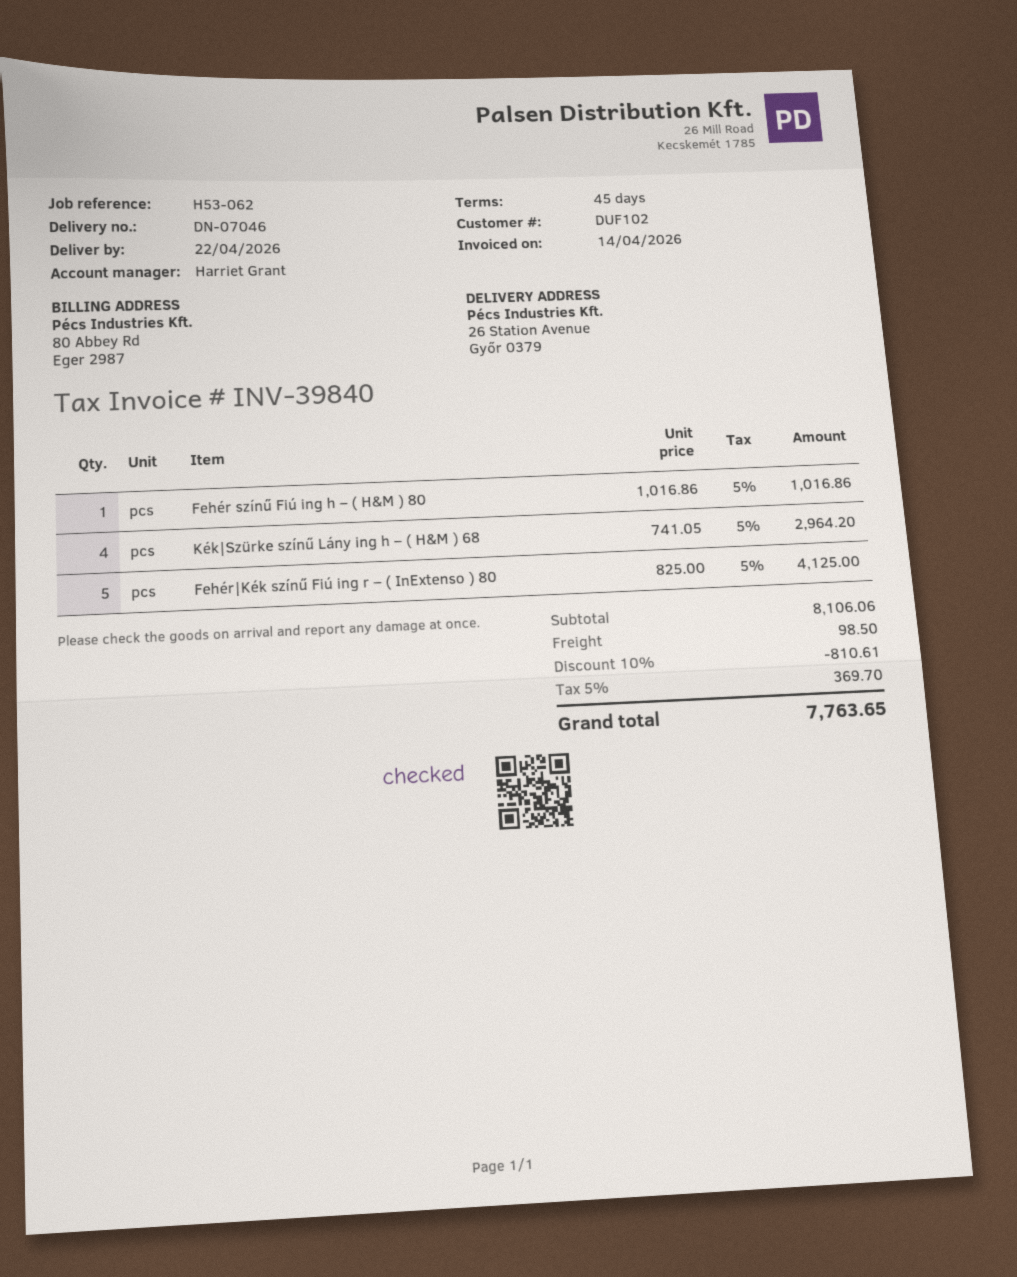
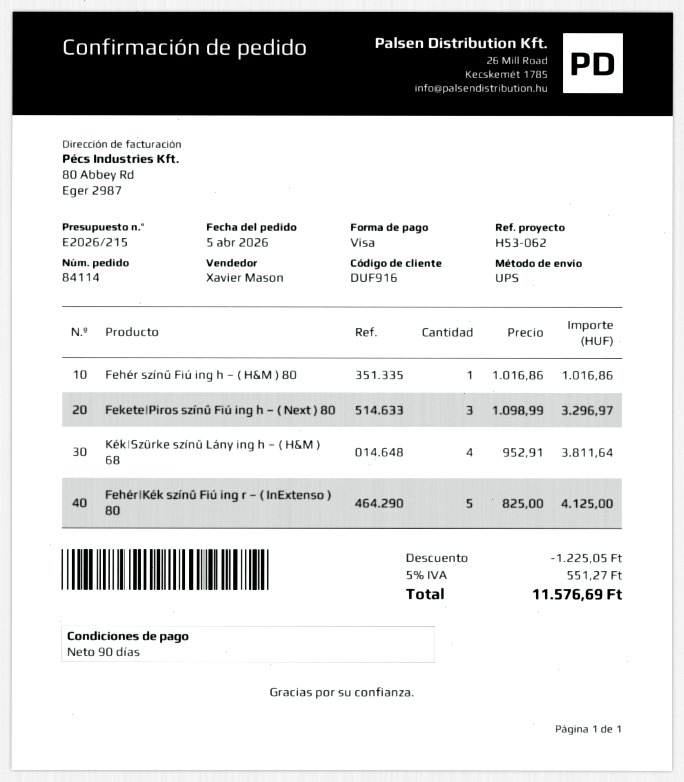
payment terms: 45 days -> 90 days
customer number: DUF102 -> DUF916
sales rep: Harriet Grant -> Xavier Mason
Kék|Szürke színű Lány ing h – ( H&M ) 68: 4 x 741.05 = 2964.20 -> 4 x 952.91 = 3811.64
Fekete|Piros színű Fiú ing h – ( Next ) 80: none -> 3 x 1098.99 = 3296.97
discount: 810.61 -> 1225.05
shipping: 98.50 -> none
tax: 5% = 369.70 -> 5% = 551.27
total: 7763.65 -> 11576.69

